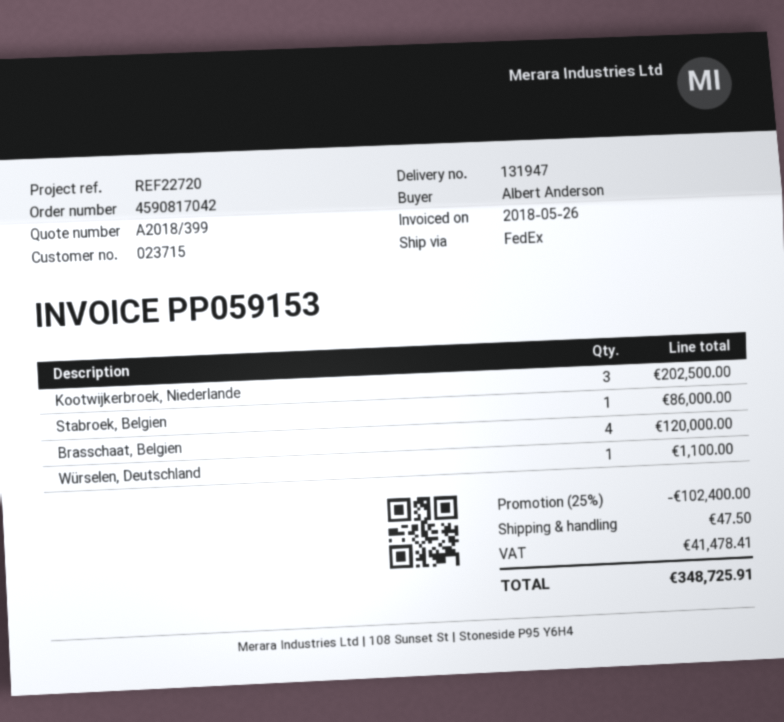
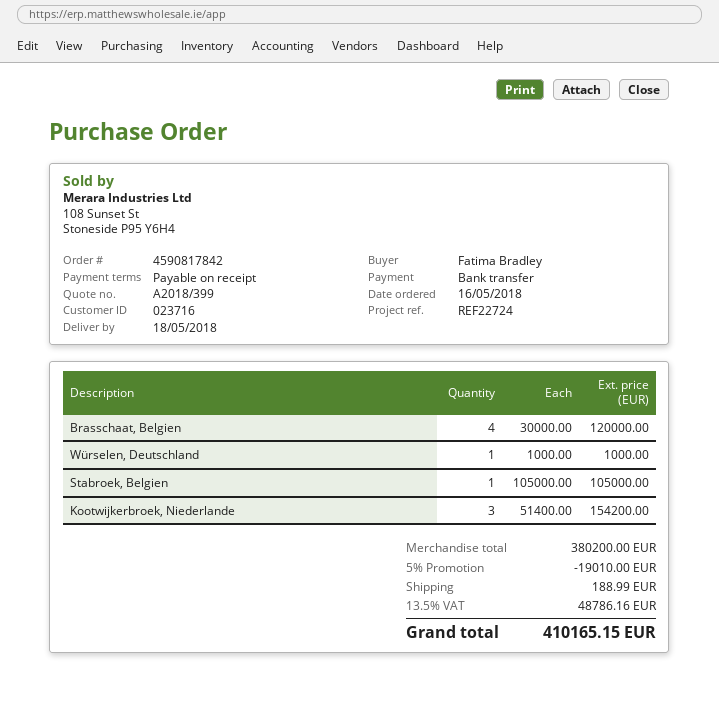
order number: 4590817042 -> 4590817842
customer number: 023715 -> 023716
reference: REF22720 -> REF22724
ordered by: Albert Anderson -> Fatima Bradley
Kootwijkerbroek, Niederlande: 3 for 202500.00 -> 3 for 154200.00
Stabroek, Belgien: 1 for 86000.00 -> 1 for 105000.00
Würselen, Deutschland: 1 for 1100.00 -> 1 for 1000.00
discount: 25% = 102400.00 -> 5% = 19010.00
shipping: 47.50 -> 188.99
tax: 41478.41 -> 48786.16
total: 348725.91 -> 410165.15

